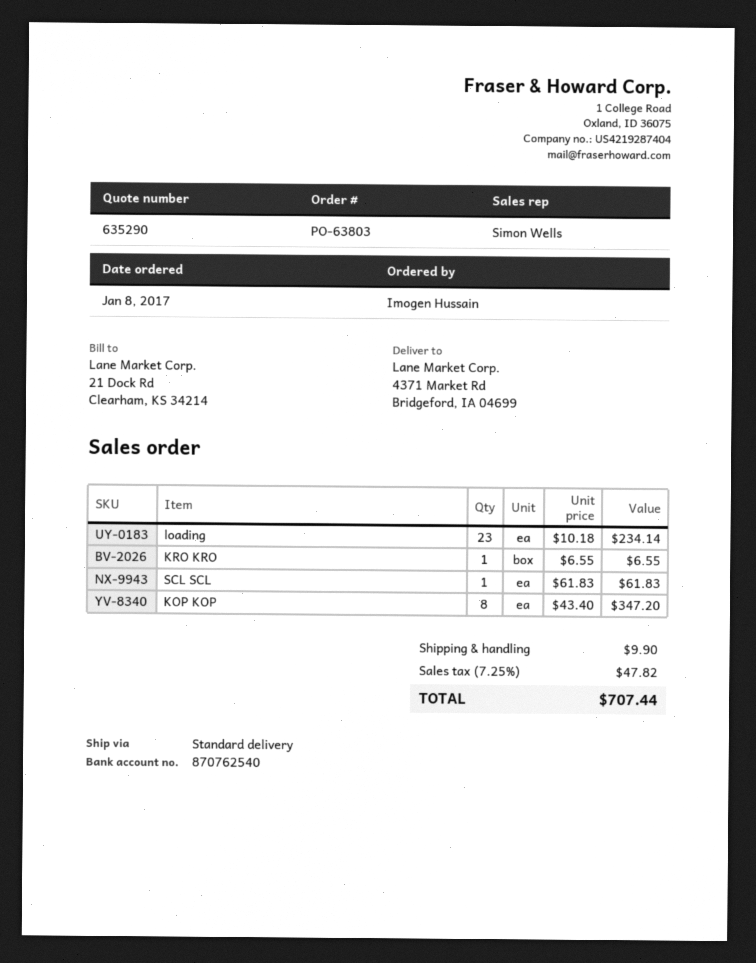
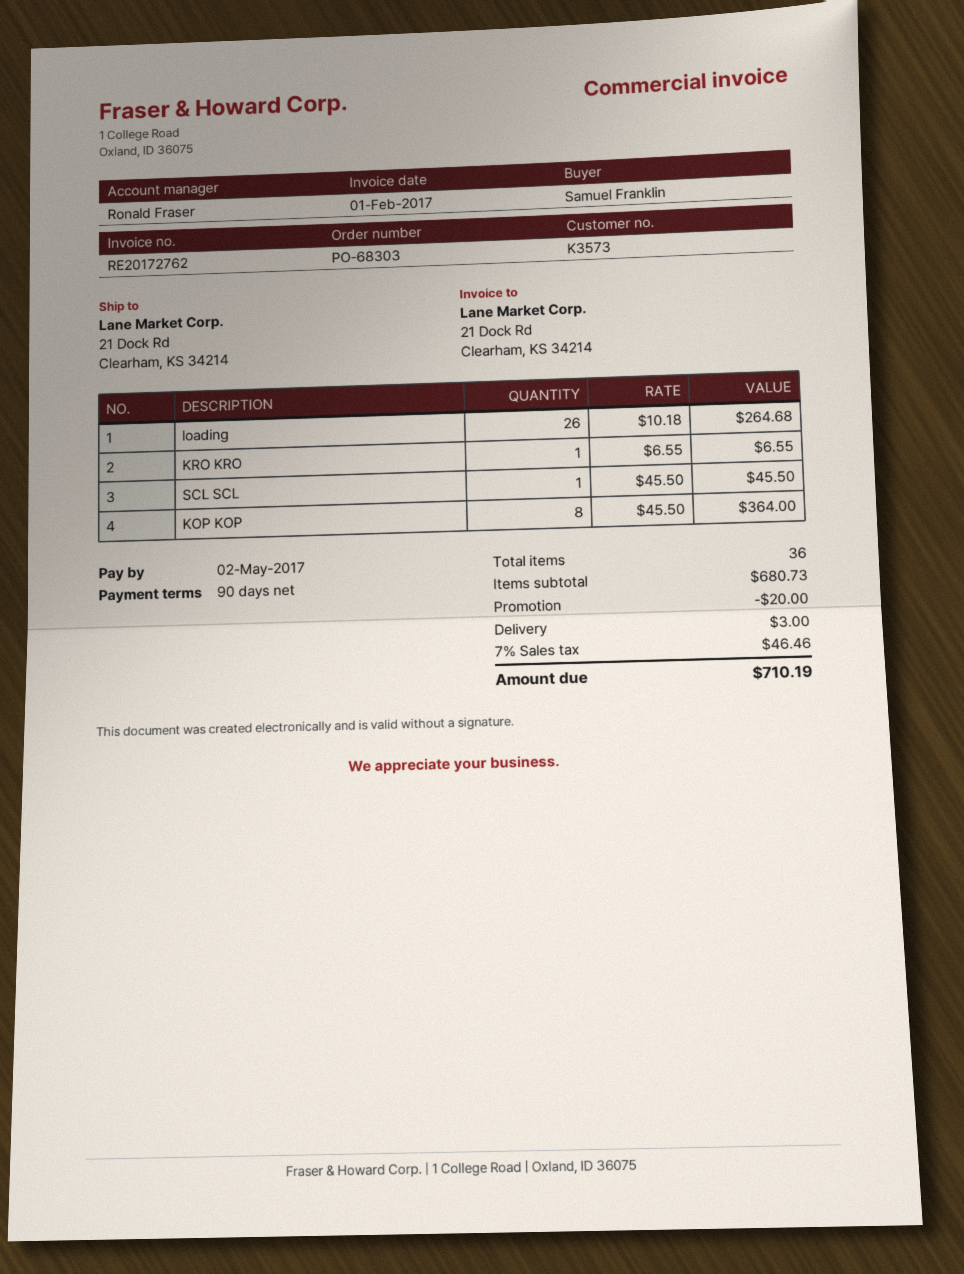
order number: PO-63803 -> PO-68303
ordered by: Imogen Hussain -> Samuel Franklin
sales rep: Simon Wells -> Ronald Fraser
ship to: 4371 Market Rd, Bridgeford, IA 04699 -> 21 Dock Rd, Clearham, KS 34214
loading: 23 x 10.18 = 234.14 -> 26 x 10.18 = 264.68
SCL SCL: 1 x 61.83 = 61.83 -> 1 x 45.50 = 45.50
KOP KOP: 8 x 43.40 = 347.20 -> 8 x 45.50 = 364.00
discount: none -> 20.00
shipping: 9.90 -> 3.00
tax: 7.25% = 47.82 -> 7% = 46.46
total: 707.44 -> 710.19

